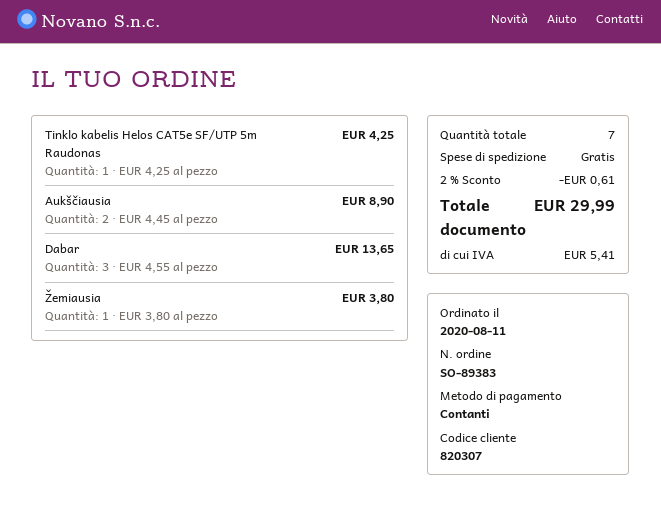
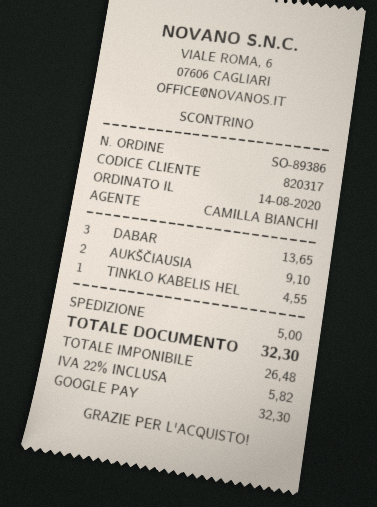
order number: SO-89383 -> SO-89386
order date: 2020-08-11 -> 2020-08-14
customer number: 820307 -> 820317
payment method: cash -> Google Pay
Tinklo kabelis Helos CAT5e SF/UTP 5m Raudonas: 1 for 4.25 -> 1 for 4.55
Aukščiausia: 2 for 8.90 -> 2 for 9.10
Žemiausia: 1 for 3.80 -> none
discount: 2% = 0.61 -> none
shipping: 0.00 -> 5.00
tax: 5.41 -> 5.82
total: 29.99 -> 32.30

